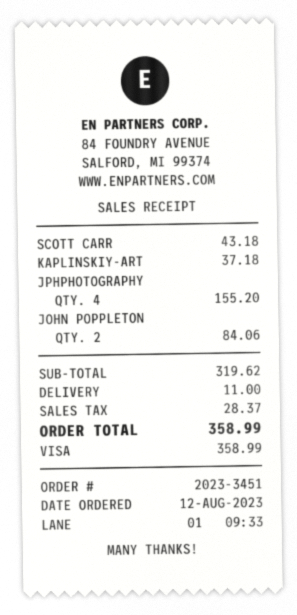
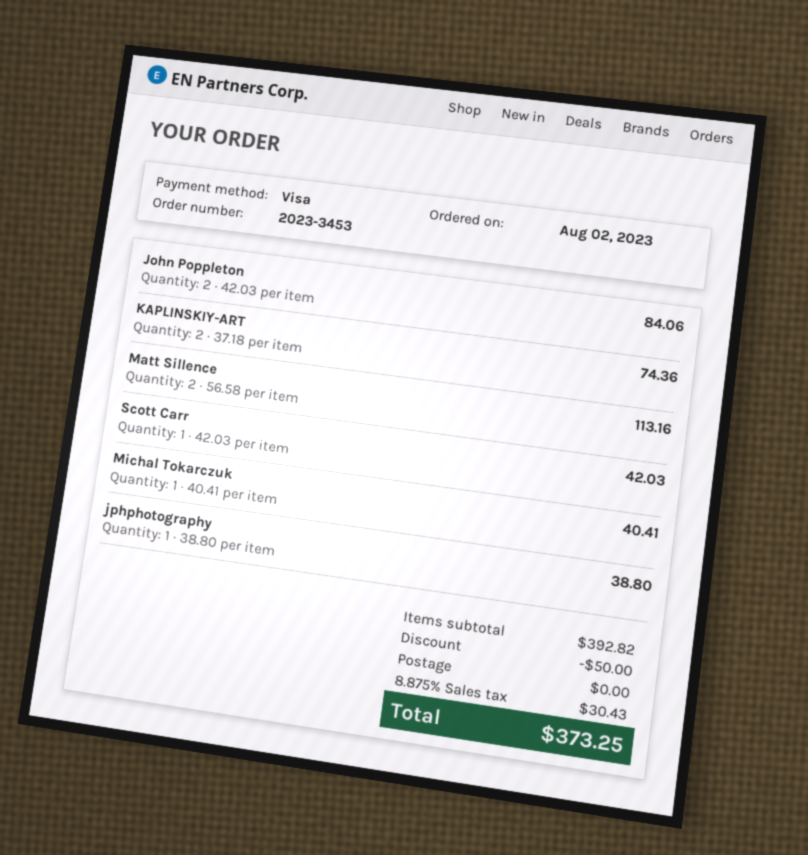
order number: 2023-3451 -> 2023-3453
order date: 2023-08-12 -> 2023-08-02
SCOTT CARR: 1 for 43.18 -> 1 for 42.03
KAPLINSKIY-ART: 1 for 37.18 -> 2 for 74.36
JPHPHOTOGRAPHY: 4 for 155.20 -> 1 for 38.80
Matt Sillence: none -> 2 for 113.16
Michal Tokarczuk: none -> 1 for 40.41
subtotal: 319.62 -> 392.82
discount: none -> 50.00
shipping: 11.00 -> 0.00
tax: 28.37 -> 30.43
total: 358.99 -> 373.25

